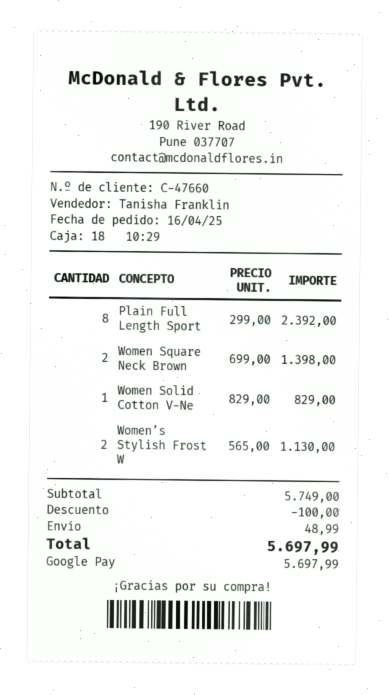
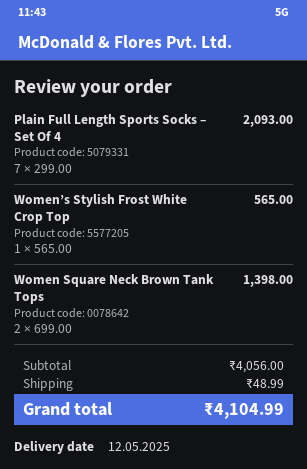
Plain Full Length Sport: 8 x 299.00 = 2392.00 -> 7 x 299.00 = 2093.00
Women Solid Cotton V-Ne: 1 x 829.00 = 829.00 -> none
Women’s Stylish Frost W: 2 x 565.00 = 1130.00 -> 1 x 565.00 = 565.00
subtotal: 5749.00 -> 4056.00
discount: 100.00 -> none
total: 5697.99 -> 4104.99

